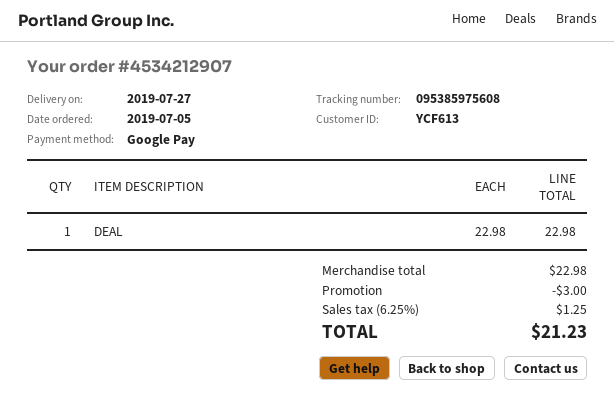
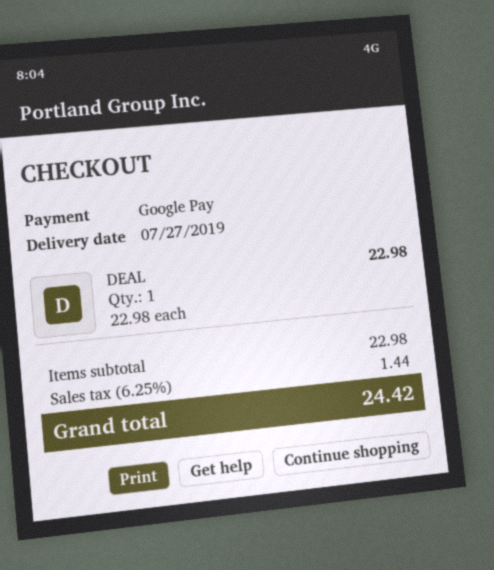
discount: 3.00 -> none
tax: 6.25% = 1.25 -> 6.25% = 1.44
total: 21.23 -> 24.42

